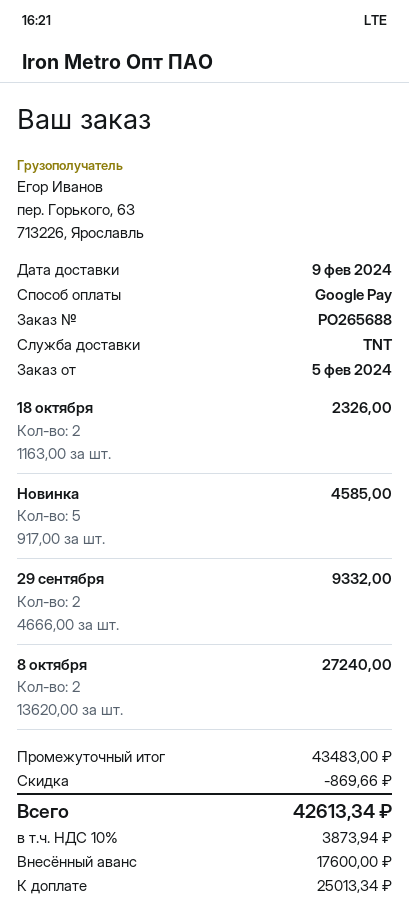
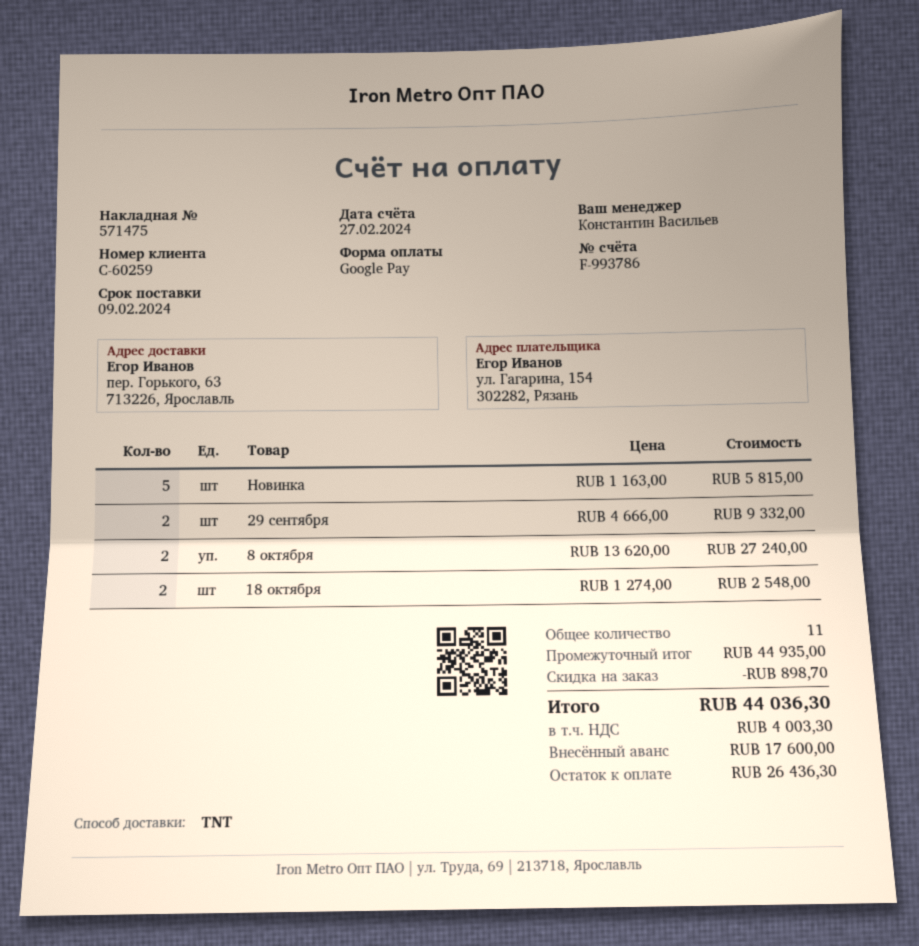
18 октября: 2 x 1163.00 = 2326.00 -> 2 x 1274.00 = 2548.00
Новинка: 5 x 917.00 = 4585.00 -> 5 x 1163.00 = 5815.00
subtotal: 43483.00 -> 44935.00
discount: 869.66 -> 898.70
tax: 3873.94 -> 4003.30
total: 42613.34 -> 44036.30
balance: 25013.34 -> 26436.30

